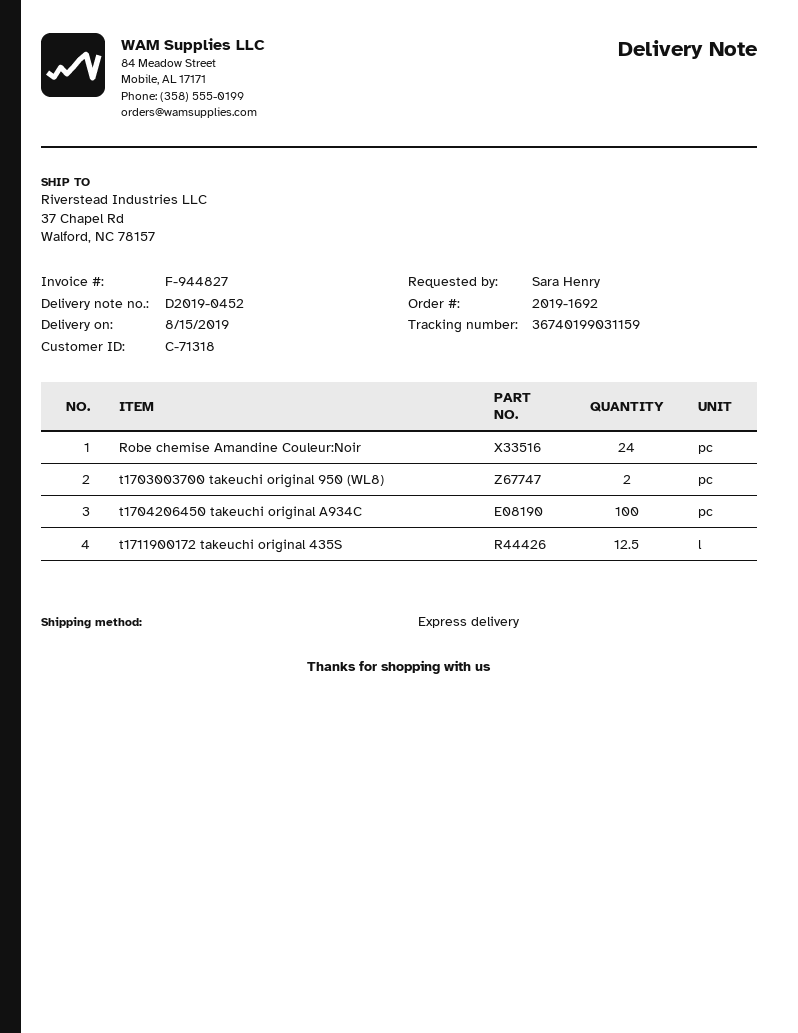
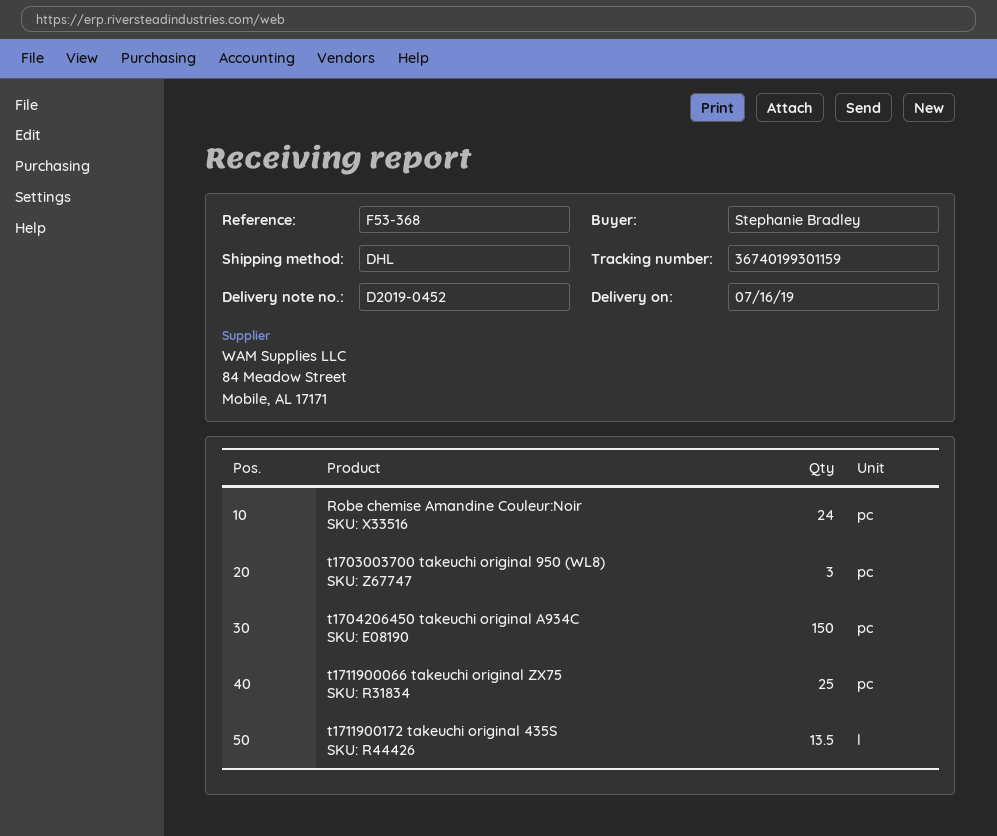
delivery date: 2019-08-15 -> 2019-07-16
ordered by: Sara Henry -> Stephanie Bradley
shipping method: express -> DHL
tracking number: 36740199031159 -> 36740199301159
t1703003700 takeuchi original 950 (WL8): 2 -> 3
t1704206450 takeuchi original A934C: 100 -> 150
t1711900172 takeuchi original 435S: 12.5 -> 13.5
t1711900066 takeuchi original ZX75: none -> 25

